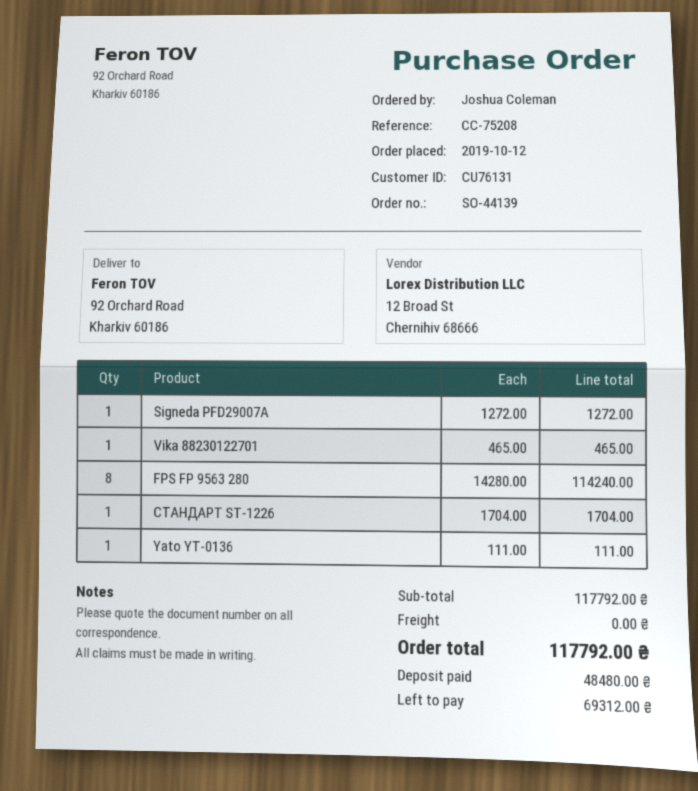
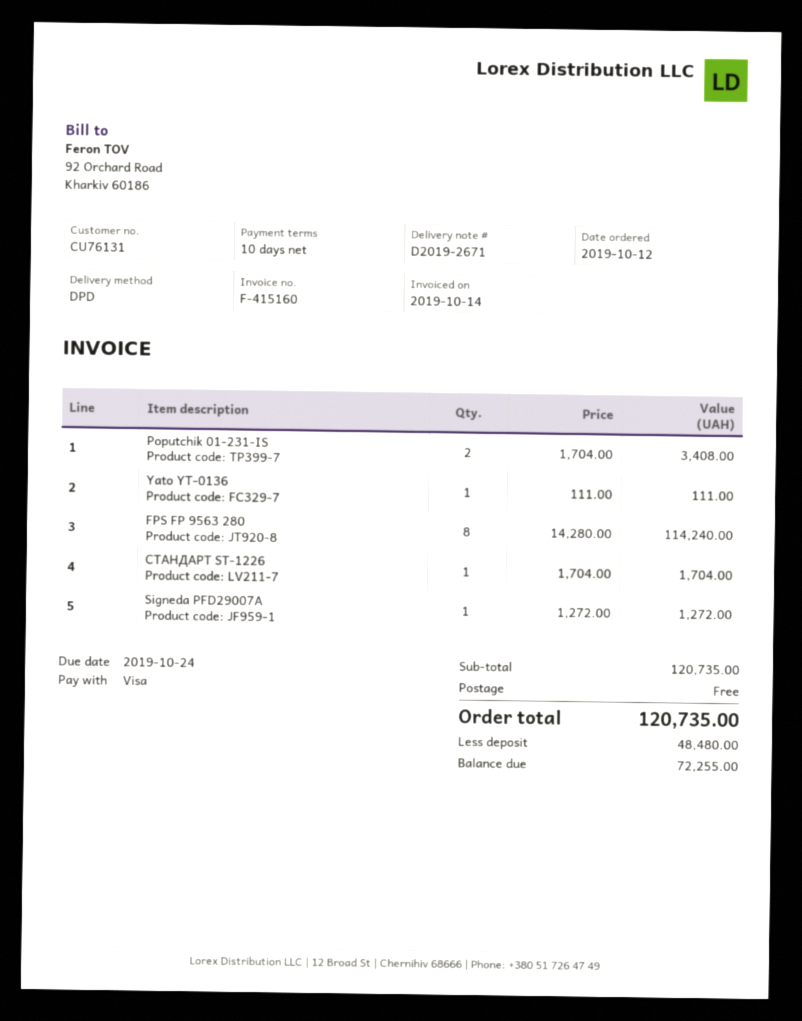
Vika 88230122701: 1 x 465.00 = 465.00 -> none
Poputchik 01-231-IS: none -> 2 x 1704.00 = 3408.00
subtotal: 117792.00 -> 120735.00
total: 117792.00 -> 120735.00
balance: 69312.00 -> 72255.00

